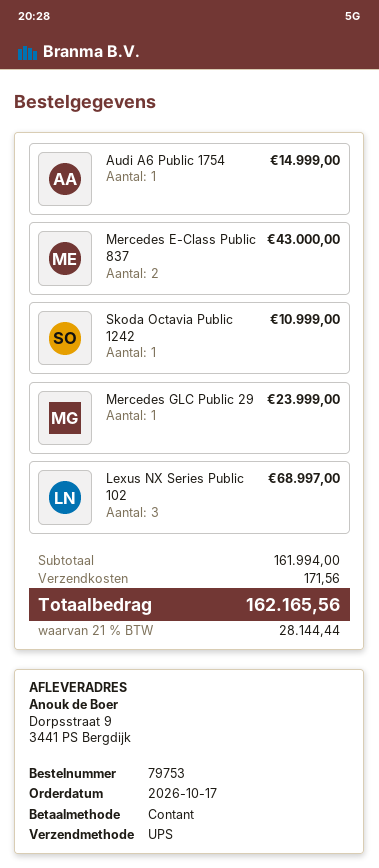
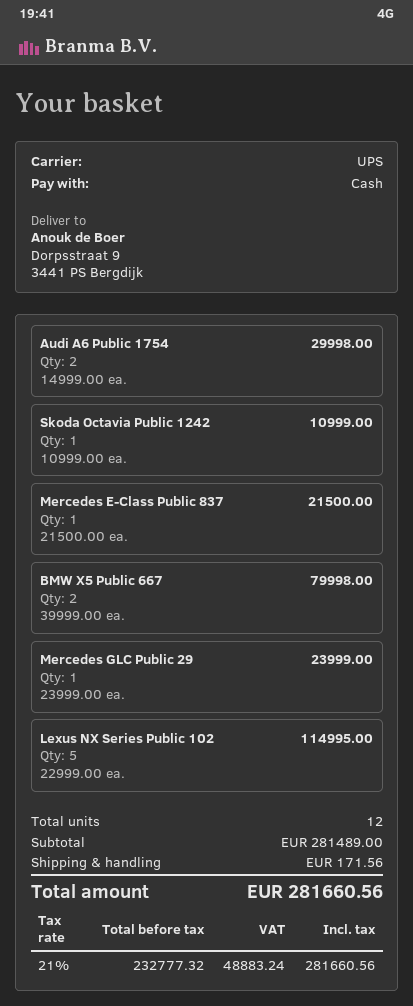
Audi A6 Public 1754: 1 for 14999.00 -> 2 for 29998.00
Mercedes E-Class Public 837: 2 for 43000.00 -> 1 for 21500.00
Lexus NX Series Public 102: 3 for 68997.00 -> 5 for 114995.00
BMW X5 Public 667: none -> 2 for 79998.00
subtotal: 161994.00 -> 281489.00
tax: 21% = 28144.44 -> 21% = 48883.24
total: 162165.56 -> 281660.56

